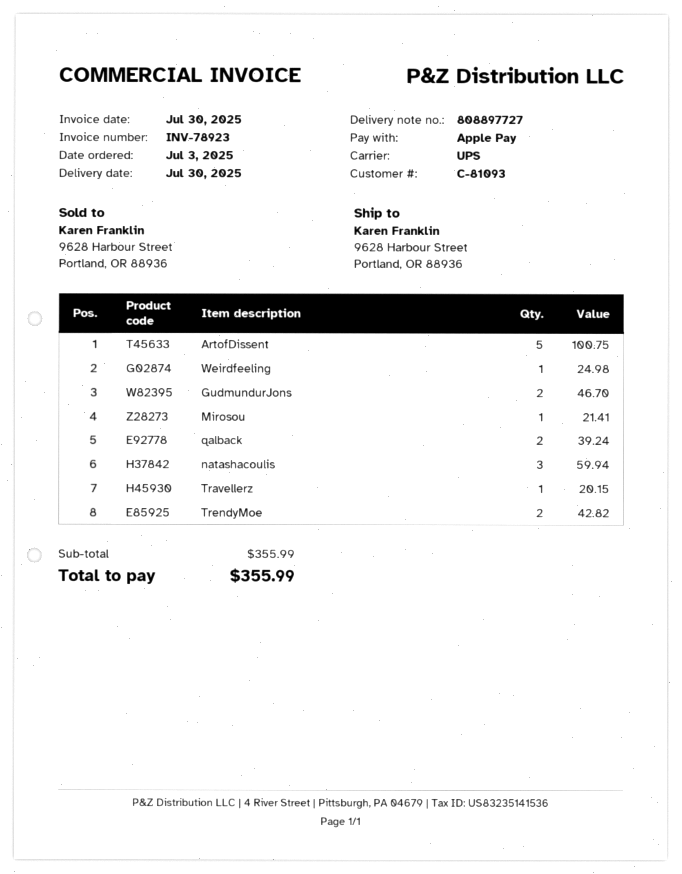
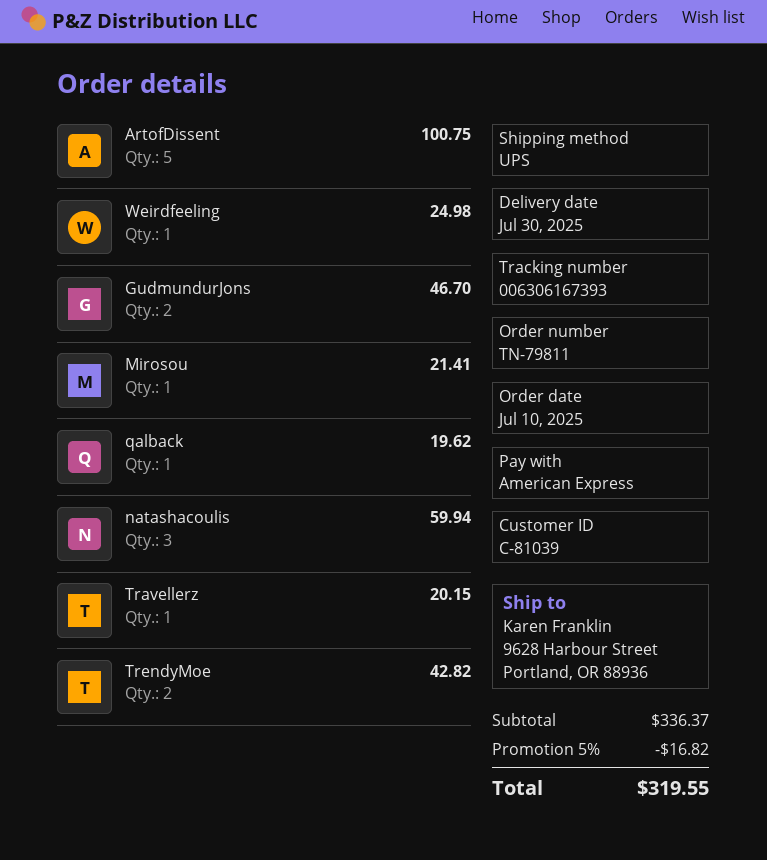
order date: 2025-07-03 -> 2025-07-10
customer number: C-81093 -> C-81039
payment method: Apple Pay -> American Express
qalback: 2 for 39.24 -> 1 for 19.62
subtotal: 355.99 -> 336.37
discount: none -> 5% = 16.82
total: 355.99 -> 319.55

